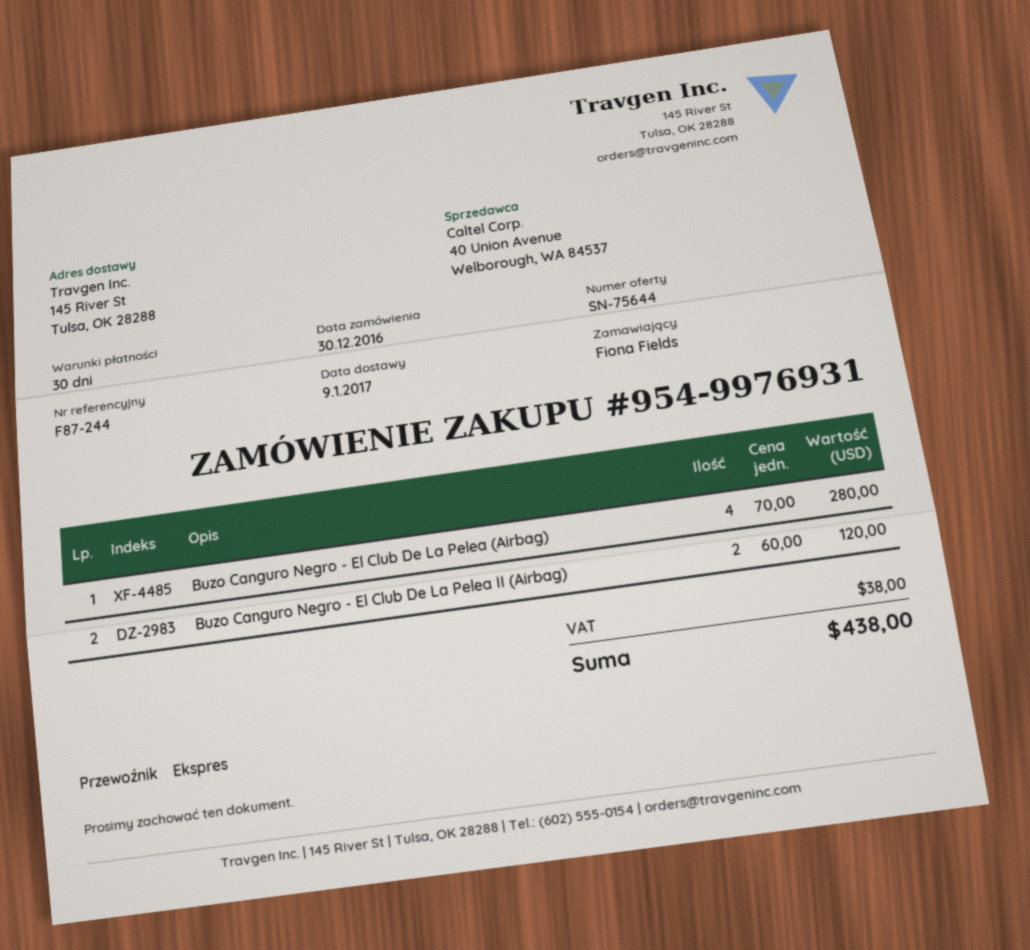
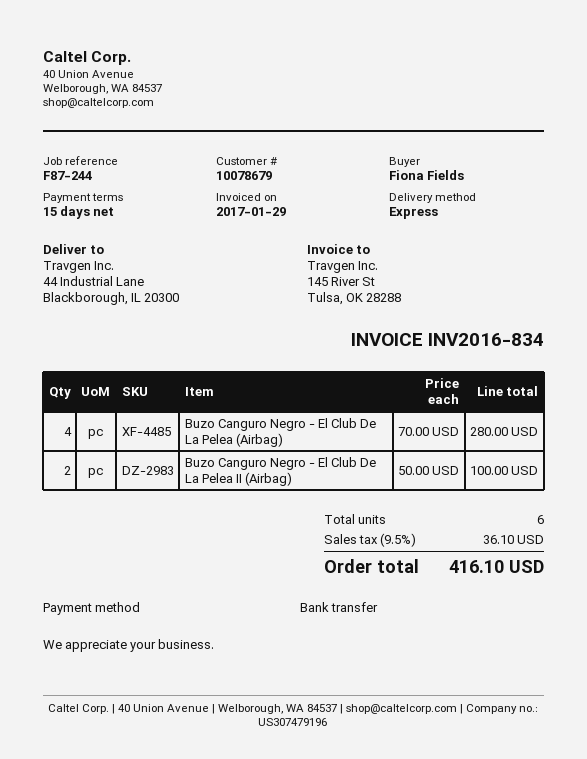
payment terms: 30 days -> 15 days
ship to: 145 River St, Tulsa, OK 28288 -> 44 Industrial Lane, Blackborough, IL 20300
Buzo Canguro Negro - El Club De La Pelea II (Airbag): 2 x 60.00 = 120.00 -> 2 x 50.00 = 100.00
tax: 38.00 -> 36.10
total: 438.00 -> 416.10

